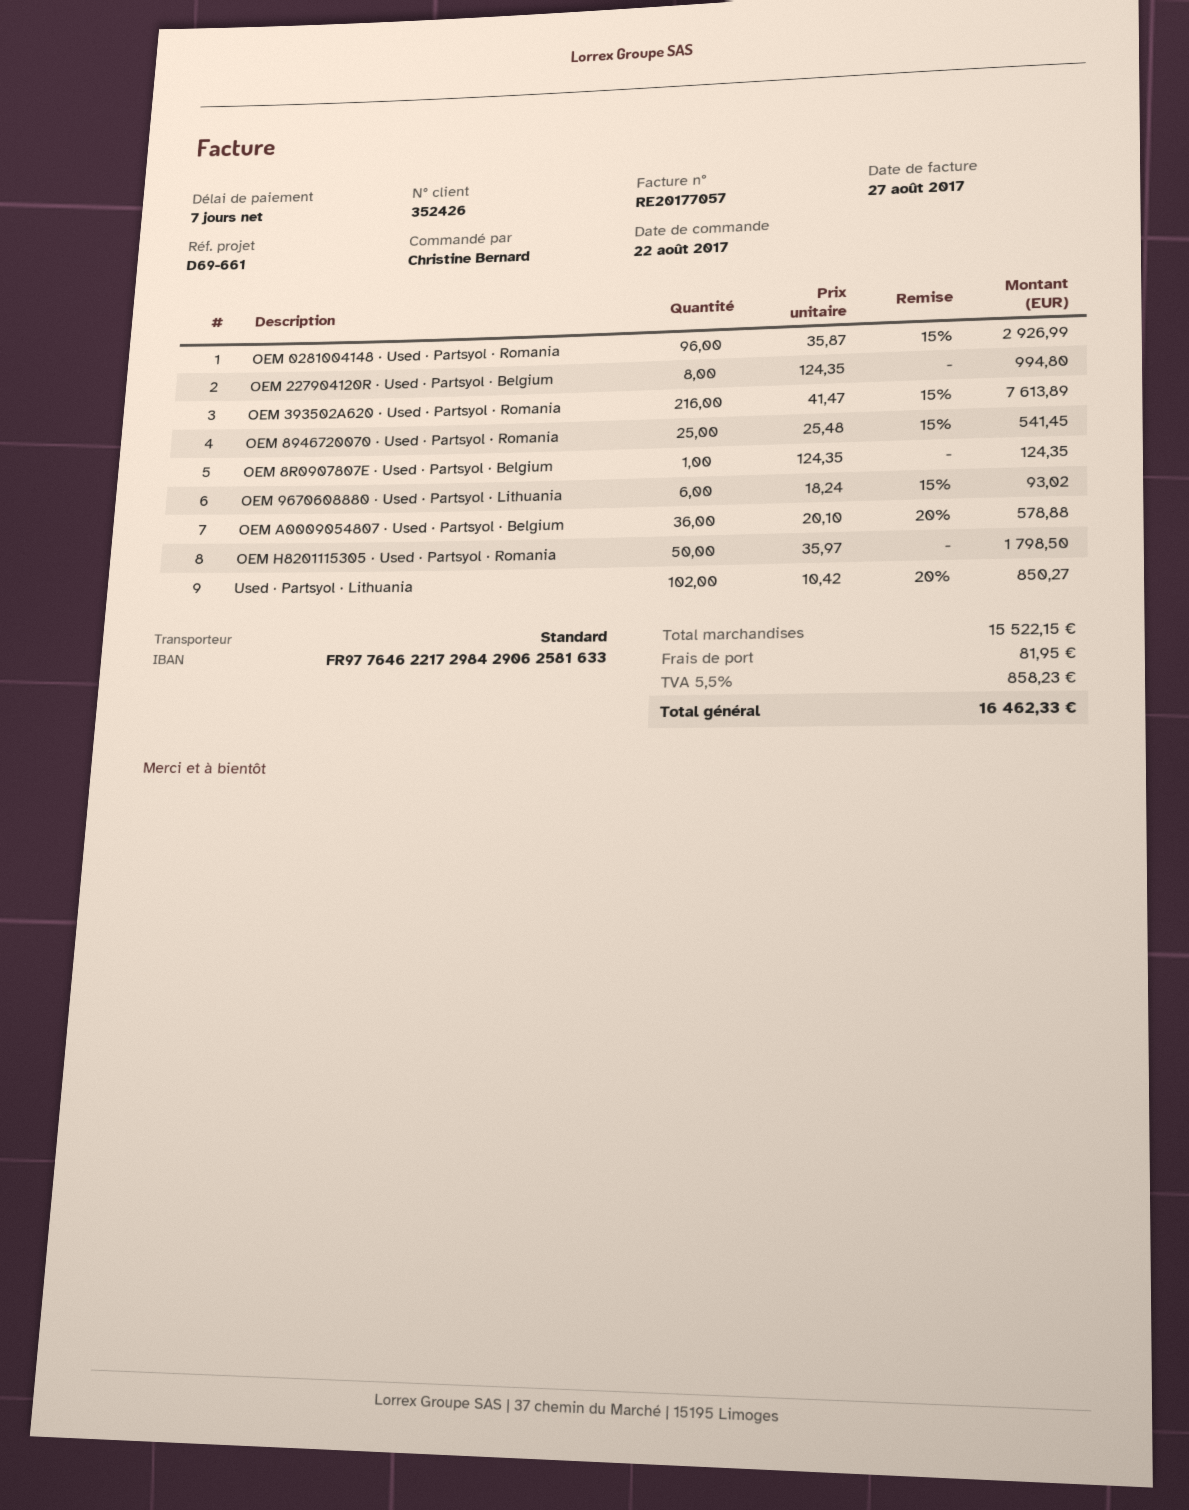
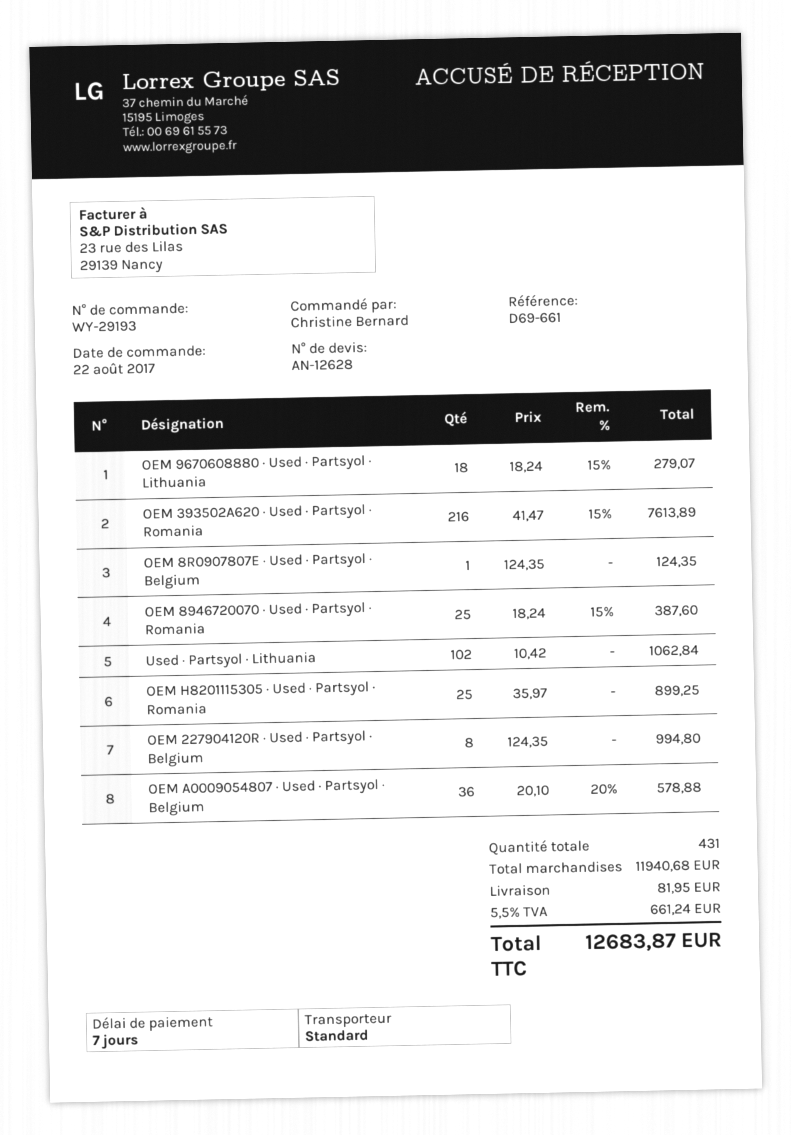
OEM 0281004148 · Used · Partsyol · Romania: 96 x 35.87 - 15% = 2926.99 -> none
OEM 8946720070 · Used · Partsyol · Romania: 25 x 25.48 - 15% = 541.45 -> 25 x 18.24 - 15% = 387.60
OEM 9670608880 · Used · Partsyol · Lithuania: 6 x 18.24 - 15% = 93.02 -> 18 x 18.24 - 15% = 279.07
OEM H8201115305 · Used · Partsyol · Romania: 50 x 35.97 = 1798.50 -> 25 x 35.97 = 899.25
Used · Partsyol · Lithuania: 102 x 10.42 - 20% = 850.27 -> 102 x 10.42 = 1062.84
subtotal: 15522.15 -> 11940.68
tax: 5.5% = 858.23 -> 5.5% = 661.24
total: 16462.33 -> 12683.87

